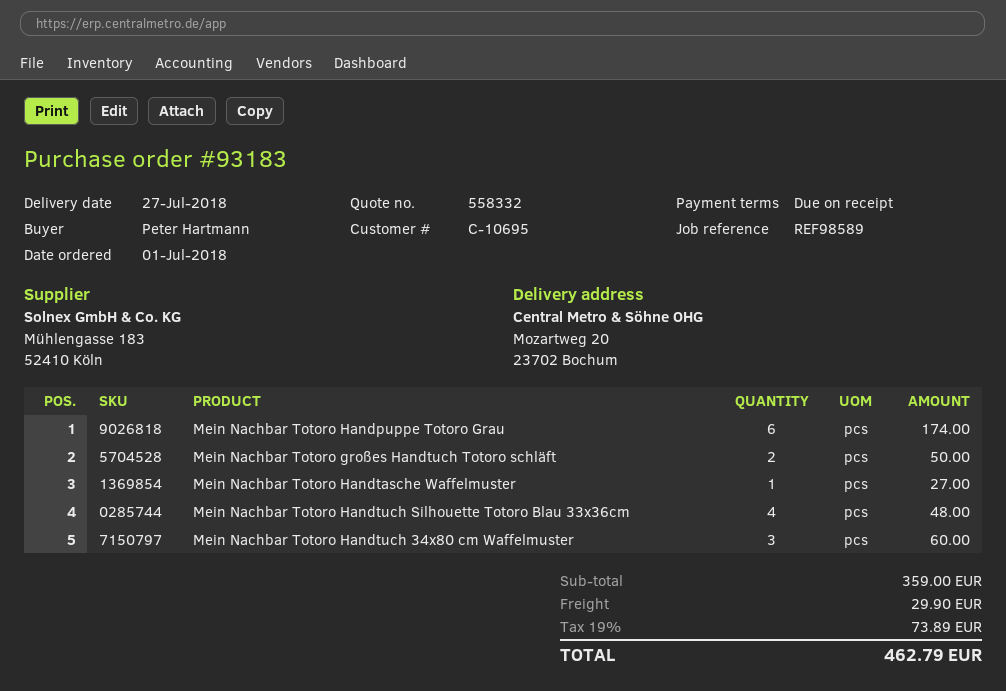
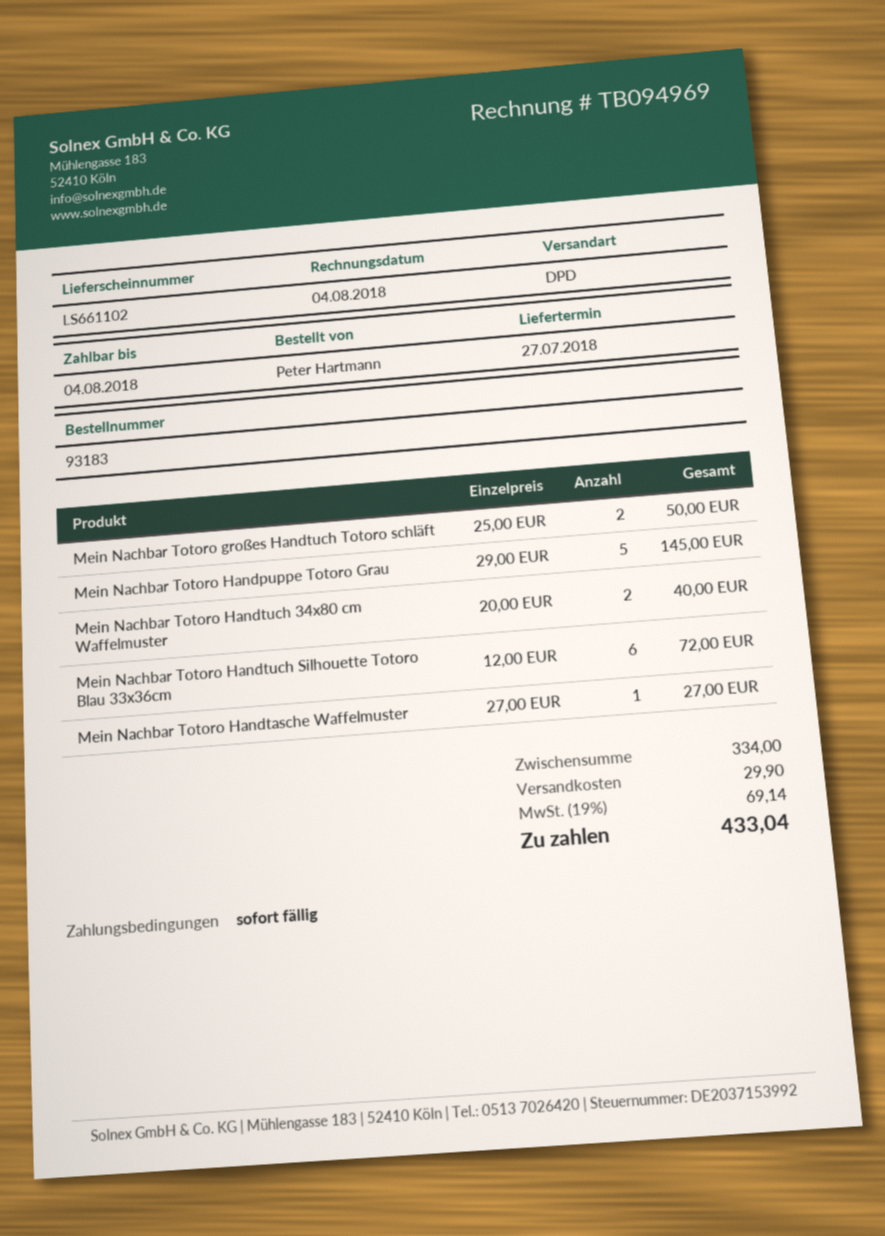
Mein Nachbar Totoro Handpuppe Totoro Grau: 6 for 174.00 -> 5 for 145.00
Mein Nachbar Totoro Handtuch Silhouette Totoro Blau 33x36cm: 4 for 48.00 -> 6 for 72.00
Mein Nachbar Totoro Handtuch 34x80 cm Waffelmuster: 3 for 60.00 -> 2 for 40.00
subtotal: 359.00 -> 334.00
tax: 19% = 73.89 -> 19% = 69.14
total: 462.79 -> 433.04

